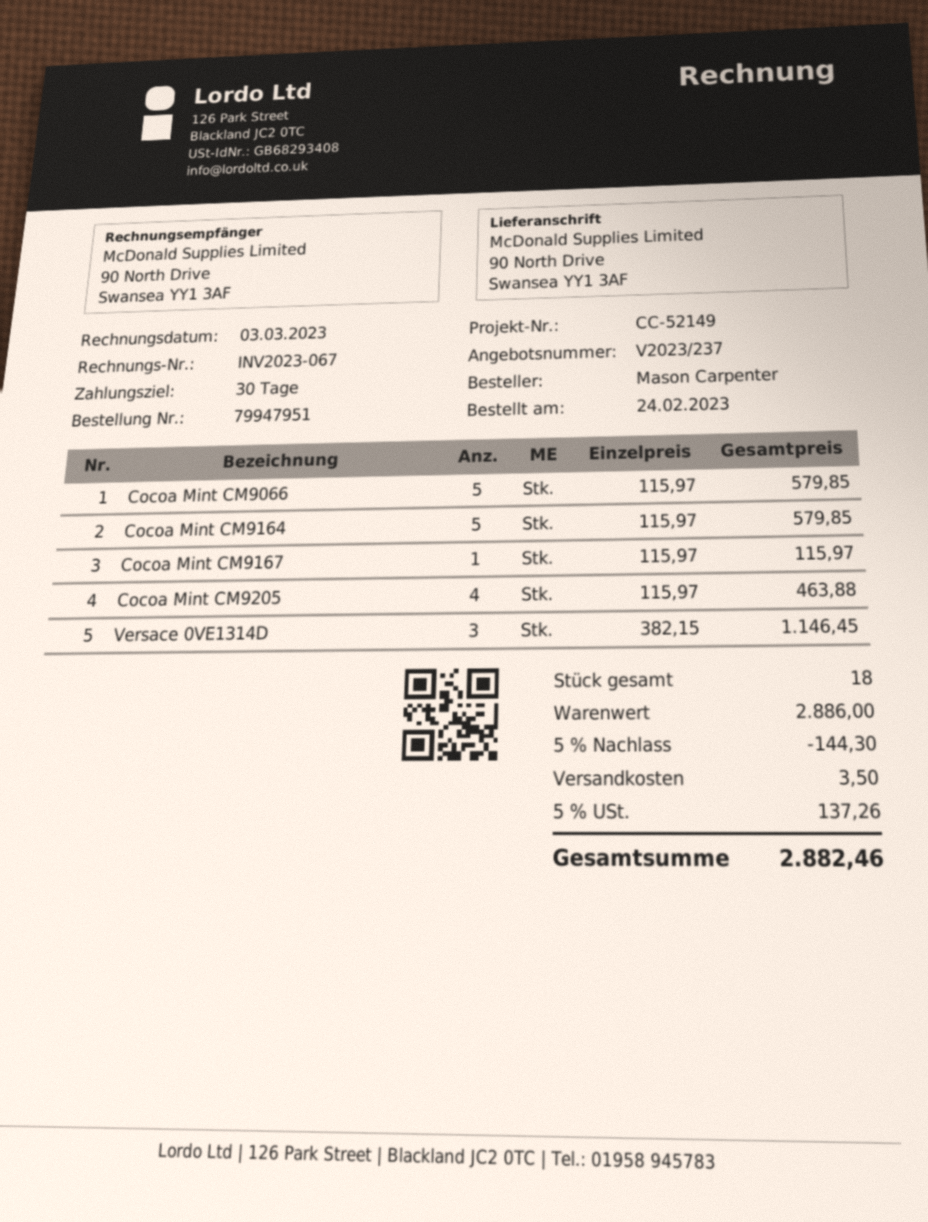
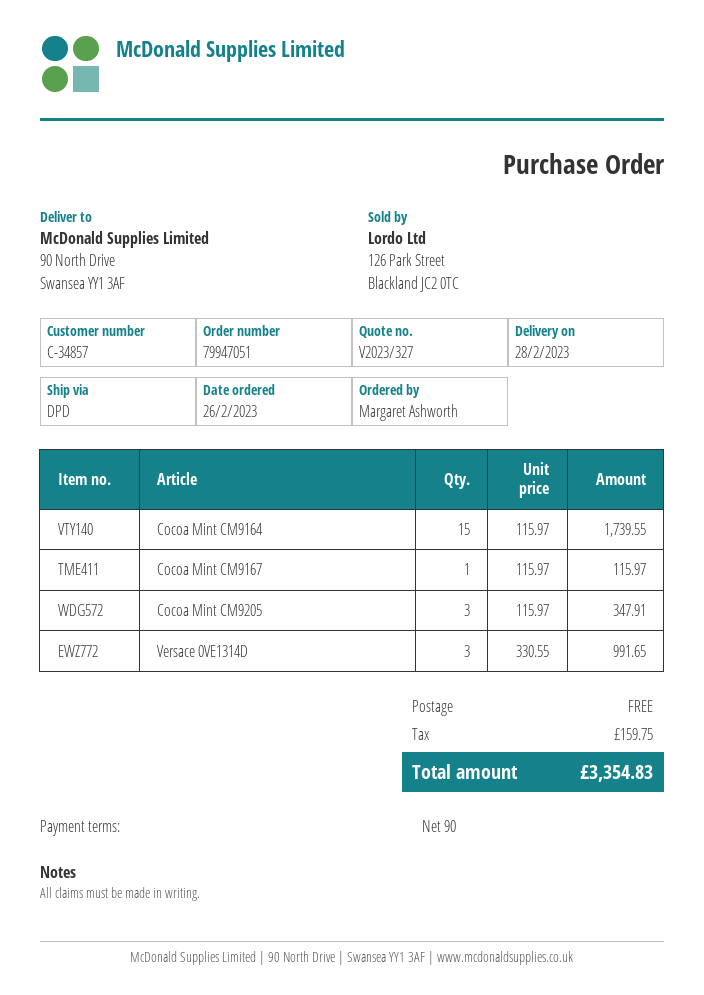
quote number: V2023/237 -> V2023/327
order number: 79947951 -> 79947051
order date: 2023-02-24 -> 2023-02-26
payment terms: 30 days -> 90 days
ordered by: Mason Carpenter -> Margaret Ashworth
Cocoa Mint CM9066: 5 x 115.97 = 579.85 -> none
Cocoa Mint CM9164: 5 x 115.97 = 579.85 -> 15 x 115.97 = 1739.55
Cocoa Mint CM9205: 4 x 115.97 = 463.88 -> 3 x 115.97 = 347.91
Versace 0VE1314D: 3 x 382.15 = 1146.45 -> 3 x 330.55 = 991.65
discount: 5% = 144.30 -> none
shipping: 3.50 -> 0.00
tax: 137.26 -> 159.75
total: 2882.46 -> 3354.83

